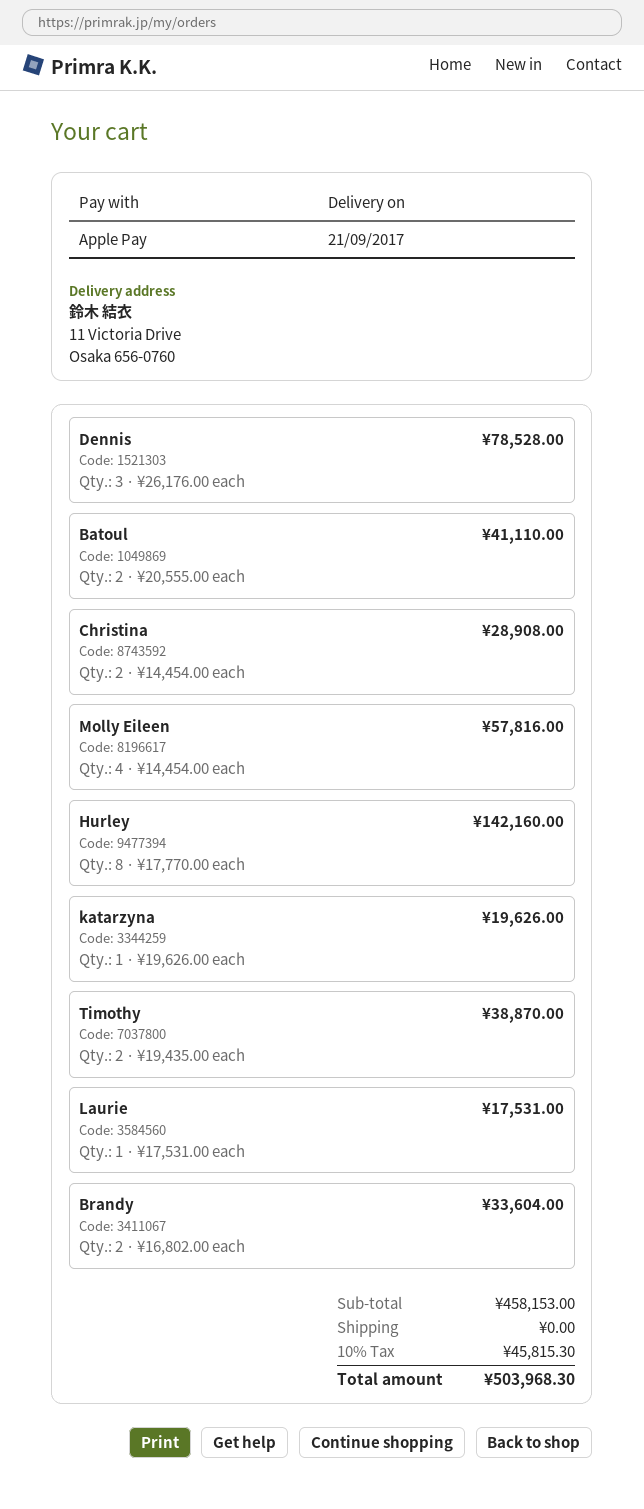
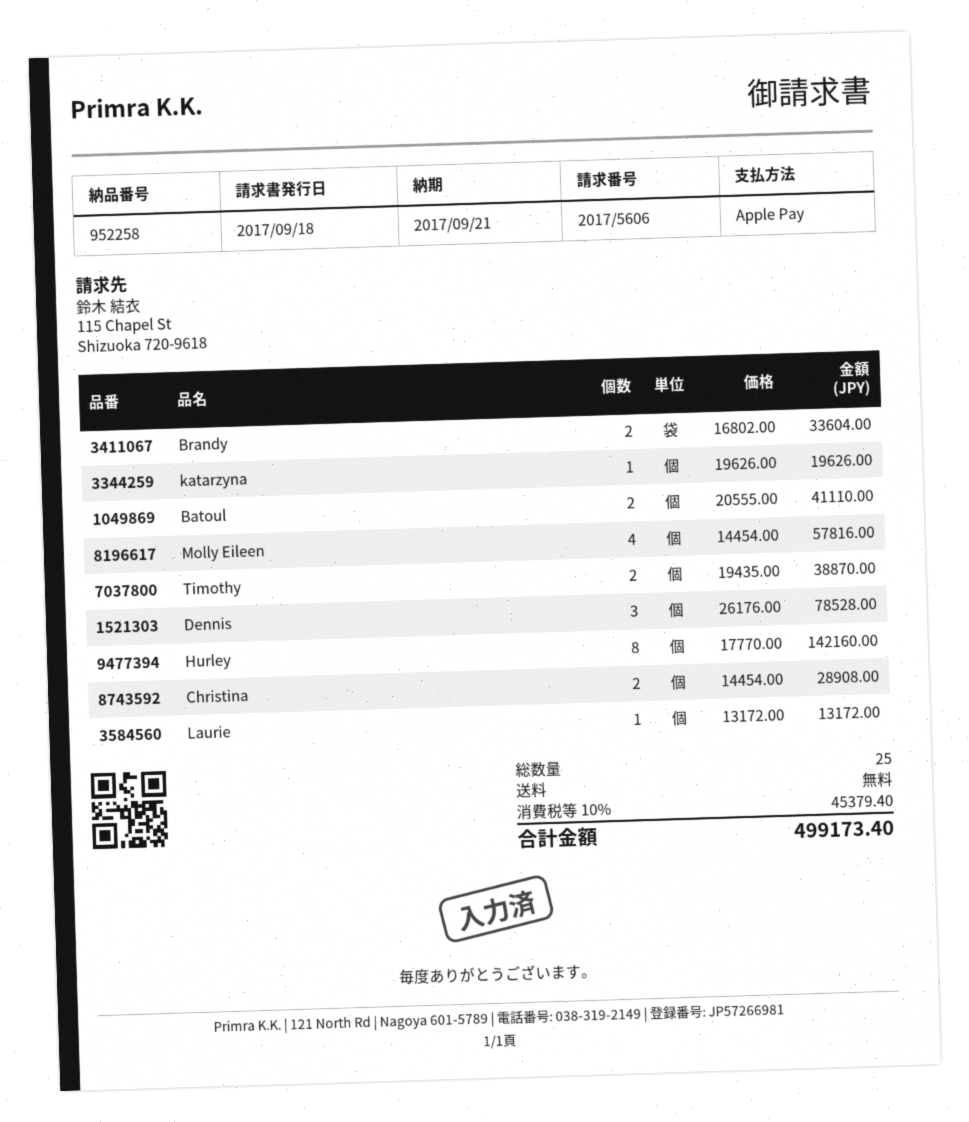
Laurie: 1 x 17531.00 = 17531.00 -> 1 x 13172.00 = 13172.00
tax: 10% = 45815.30 -> 10% = 45379.40
total: 503968.30 -> 499173.40

